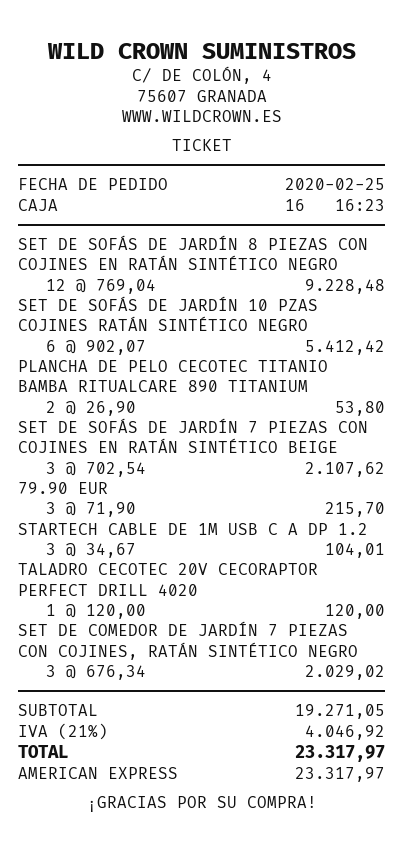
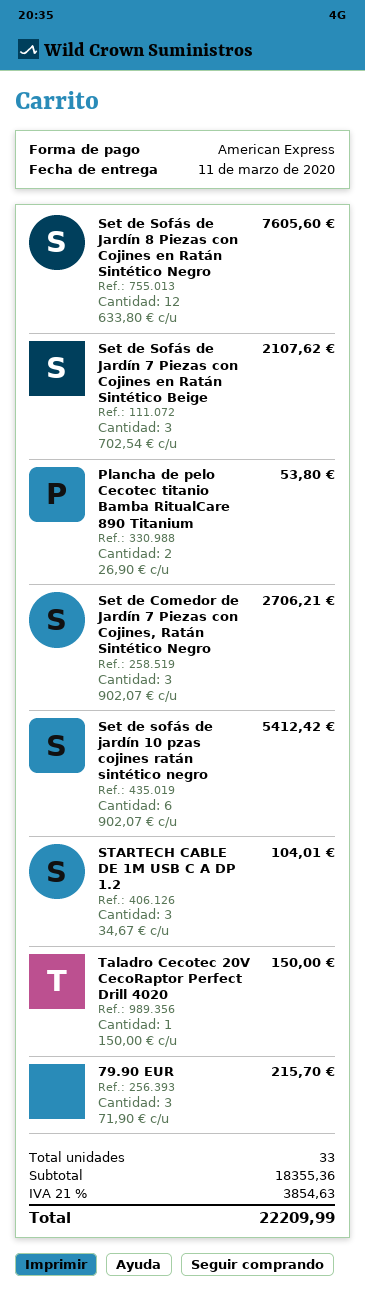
SET DE SOFÁS DE JARDÍN 8 PIEZAS CON COJINES EN RATÁN SINTÉTICO NEGRO: 12 x 769.04 = 9228.48 -> 12 x 633.80 = 7605.60
TALADRO CECOTEC 20V CECORAPTOR PERFECT DRILL 4020: 1 x 120.00 = 120.00 -> 1 x 150.00 = 150.00
SET DE COMEDOR DE JARDÍN 7 PIEZAS CON COJINES, RATÁN SINTÉTICO NEGRO: 3 x 676.34 = 2029.02 -> 3 x 902.07 = 2706.21
subtotal: 19271.05 -> 18355.36
tax: 21% = 4046.92 -> 21% = 3854.63
total: 23317.97 -> 22209.99

